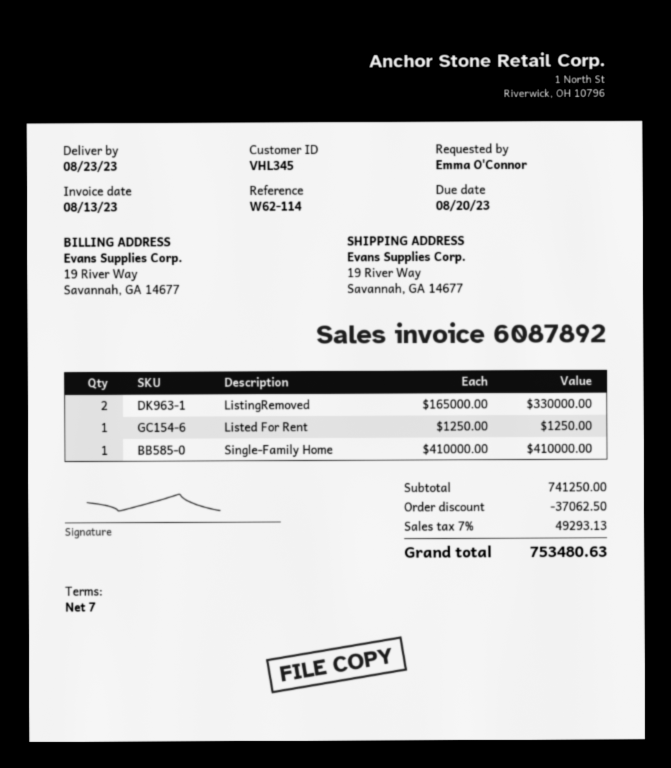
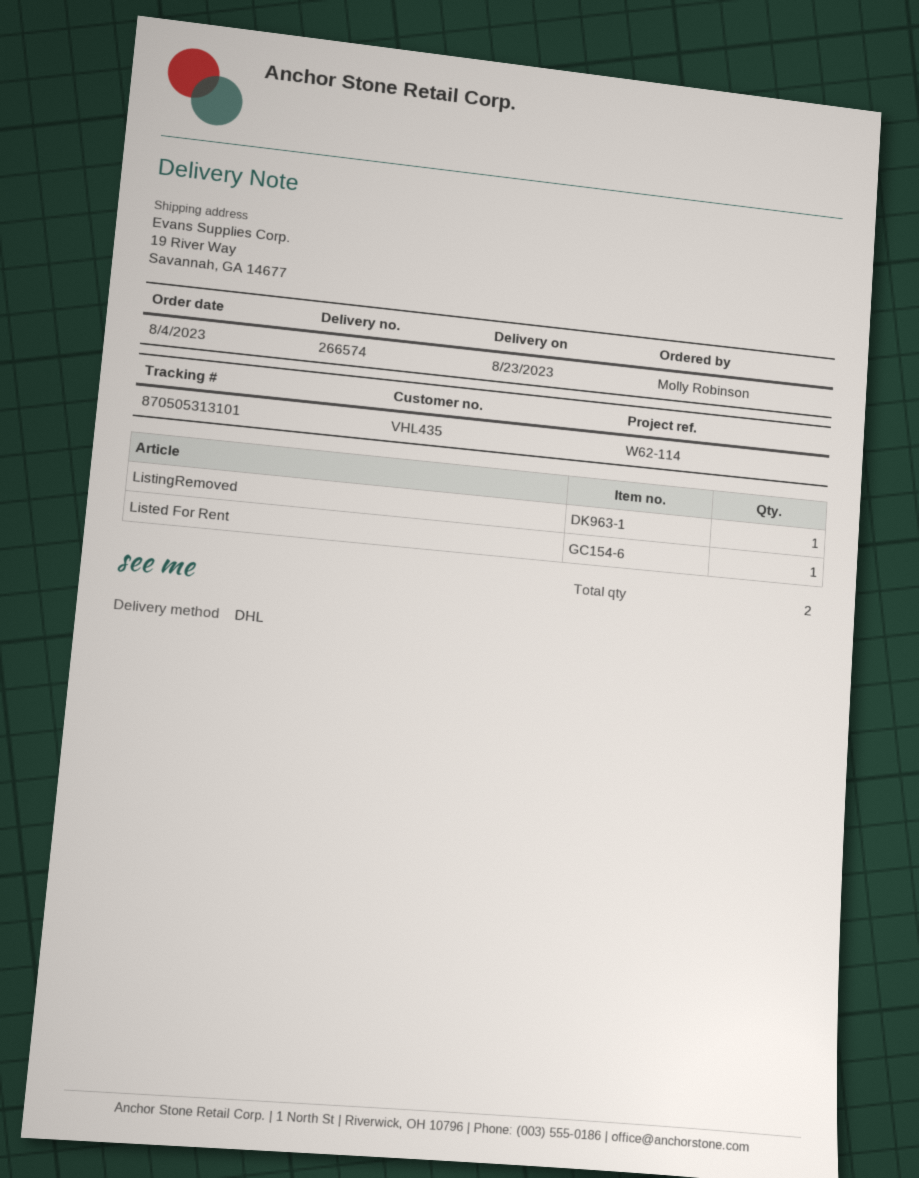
customer number: VHL345 -> VHL435
ordered by: Emma O'Connor -> Molly Robinson
ListingRemoved: 2 -> 1
Single-Family Home: 1 -> none

